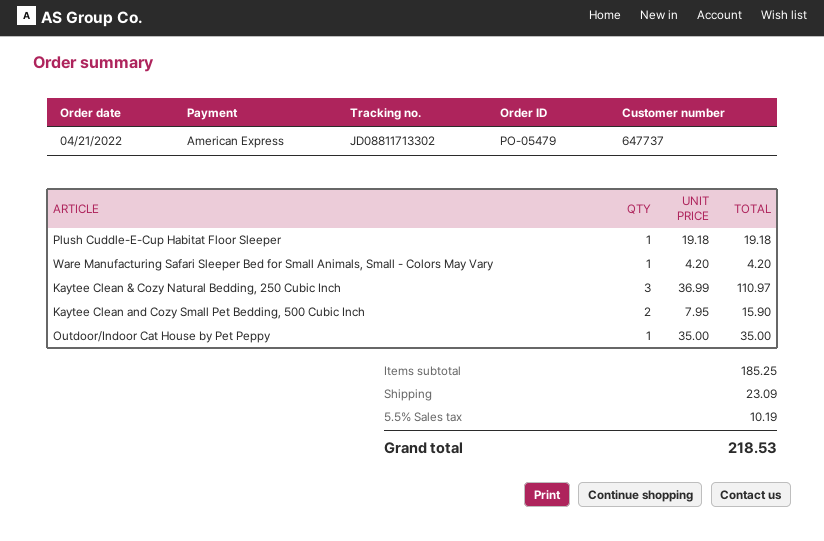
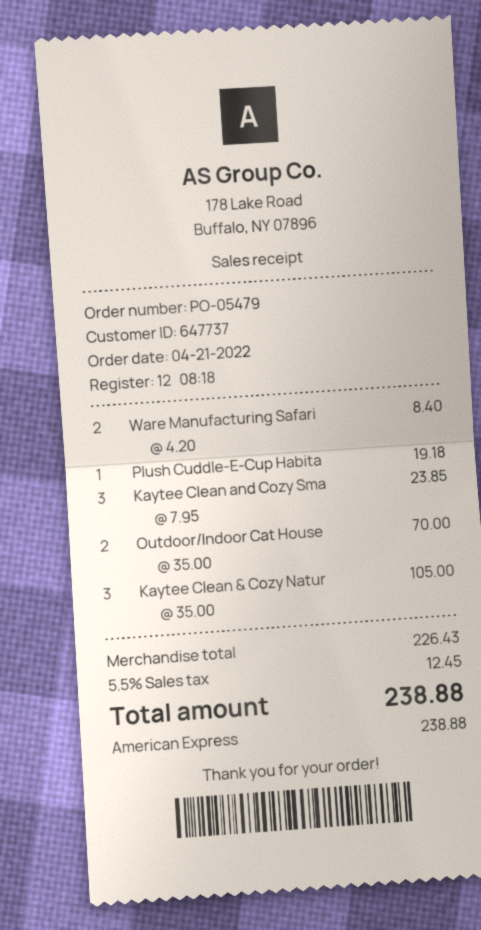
Ware Manufacturing Safari Sleeper Bed for Small Animals, Small - Colors May Vary: 1 x 4.20 = 4.20 -> 2 x 4.20 = 8.40
Kaytee Clean & Cozy Natural Bedding, 250 Cubic Inch: 3 x 36.99 = 110.97 -> 3 x 35.00 = 105.00
Kaytee Clean and Cozy Small Pet Bedding, 500 Cubic Inch: 2 x 7.95 = 15.90 -> 3 x 7.95 = 23.85
Outdoor/Indoor Cat House by Pet Peppy: 1 x 35.00 = 35.00 -> 2 x 35.00 = 70.00
subtotal: 185.25 -> 226.43
shipping: 23.09 -> none
tax: 5.5% = 10.19 -> 5.5% = 12.45
total: 218.53 -> 238.88

